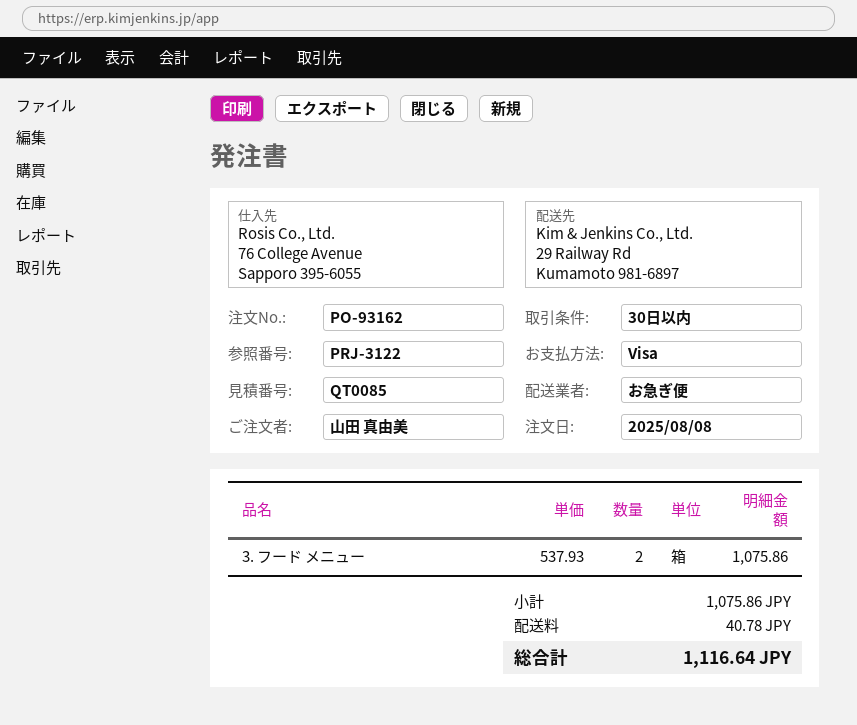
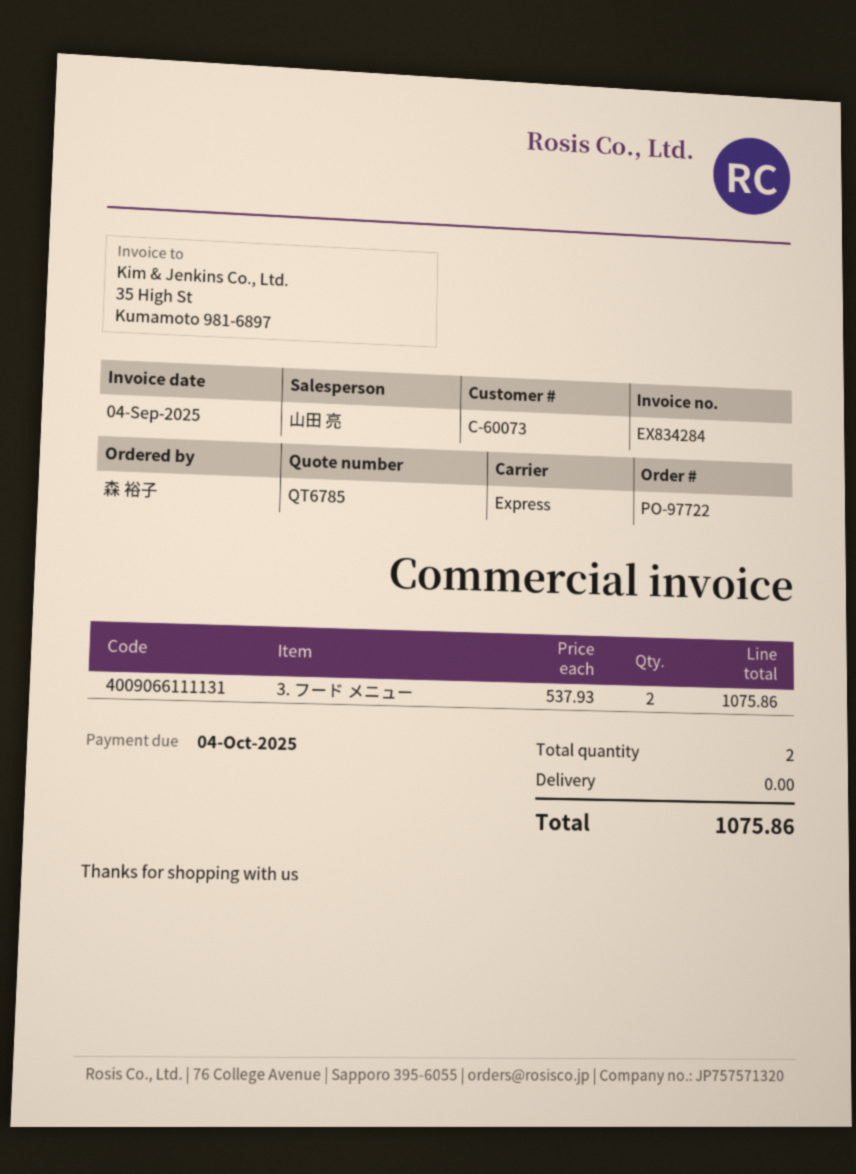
quote number: QT0085 -> QT6785
order number: PO-93162 -> PO-97722
ordered by: 山田 真由美 -> 森 裕子
shipping: 40.78 -> 0.00
total: 1116.64 -> 1075.86

